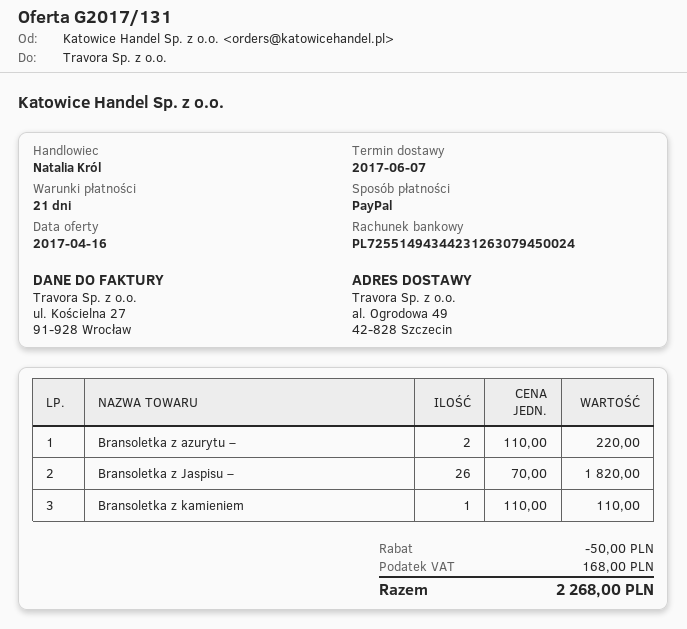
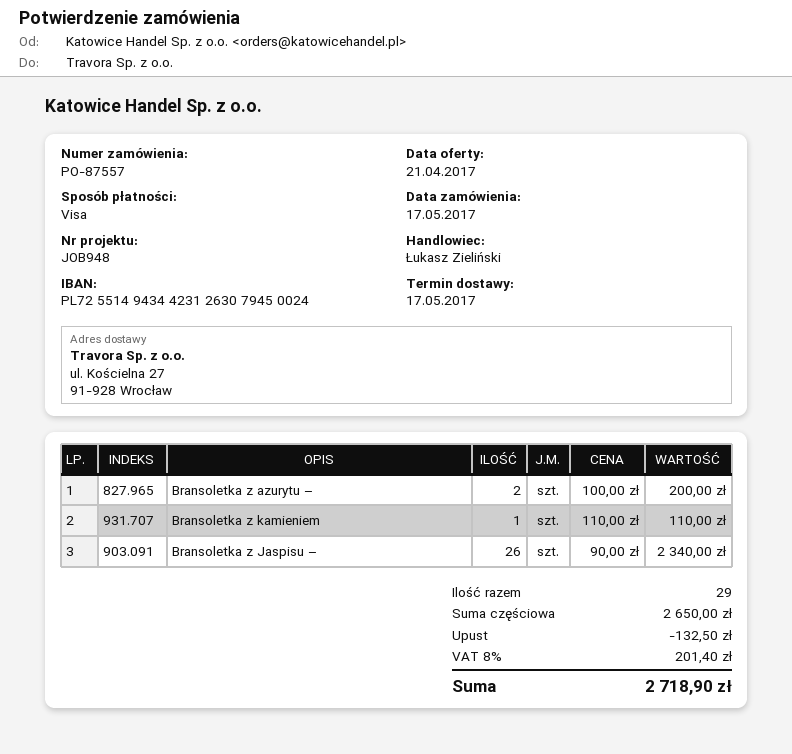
quote date: 2017-04-16 -> 2017-04-21
delivery date: 2017-06-07 -> 2017-05-17
sales rep: Natalia Król -> Łukasz Zieliński
payment method: PayPal -> Visa
ship to: al. Ogrodowa 49, 42-828 Szczecin -> ul. Kościelna 27, 91-928 Wrocław
Bransoletka z azurytu –: 2 x 110.00 = 220.00 -> 2 x 100.00 = 200.00
Bransoletka z Jaspisu –: 26 x 70.00 = 1820.00 -> 26 x 90.00 = 2340.00
discount: 50.00 -> 132.50
tax: 168.00 -> 201.40
total: 2268.00 -> 2718.90

